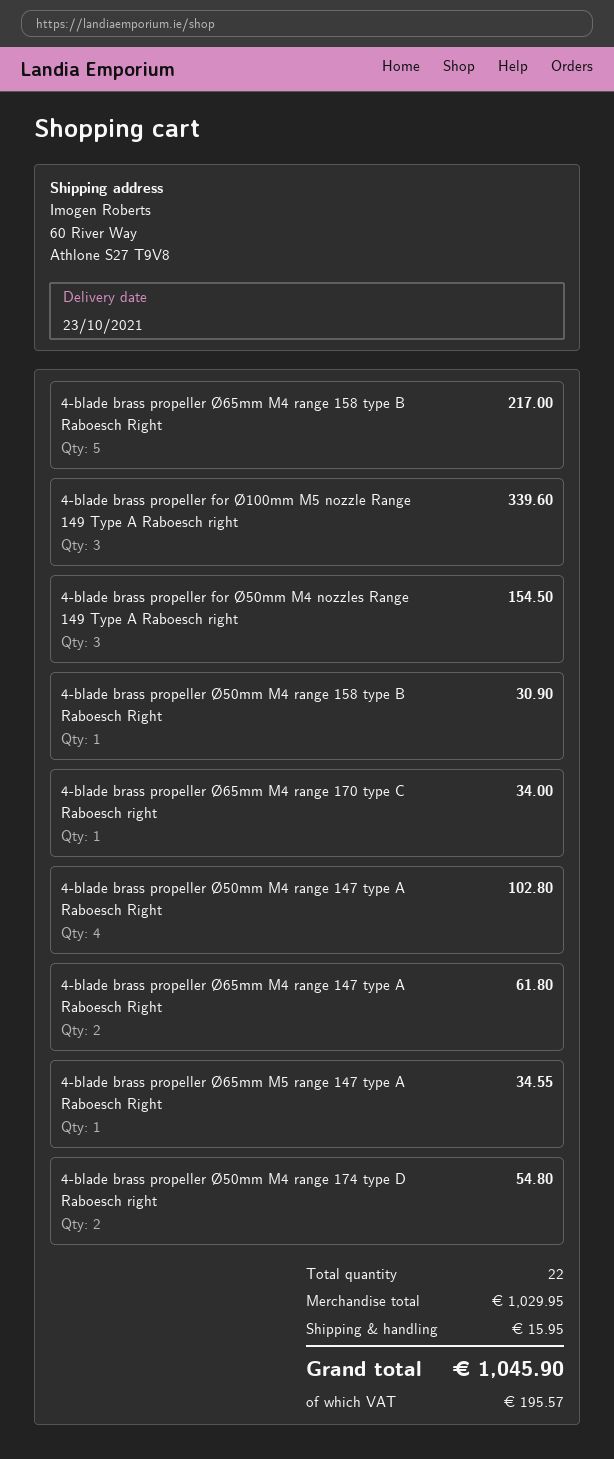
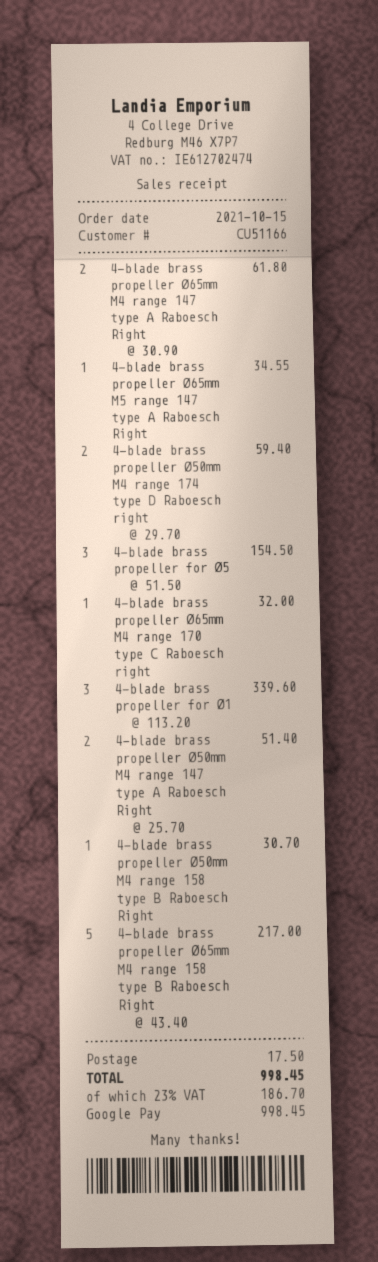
4-blade brass propeller Ø50mm M4 range 158 type B Raboesch Right: 1 for 30.90 -> 1 for 30.70
4-blade brass propeller Ø65mm M4 range 170 type C Raboesch right: 1 for 34.00 -> 1 for 32.00
4-blade brass propeller Ø50mm M4 range 147 type A Raboesch Right: 4 for 102.80 -> 2 for 51.40
4-blade brass propeller Ø50mm M4 range 174 type D Raboesch right: 2 for 54.80 -> 2 for 59.40
shipping: 15.95 -> 17.50
tax: 195.57 -> 186.70
total: 1045.90 -> 998.45

